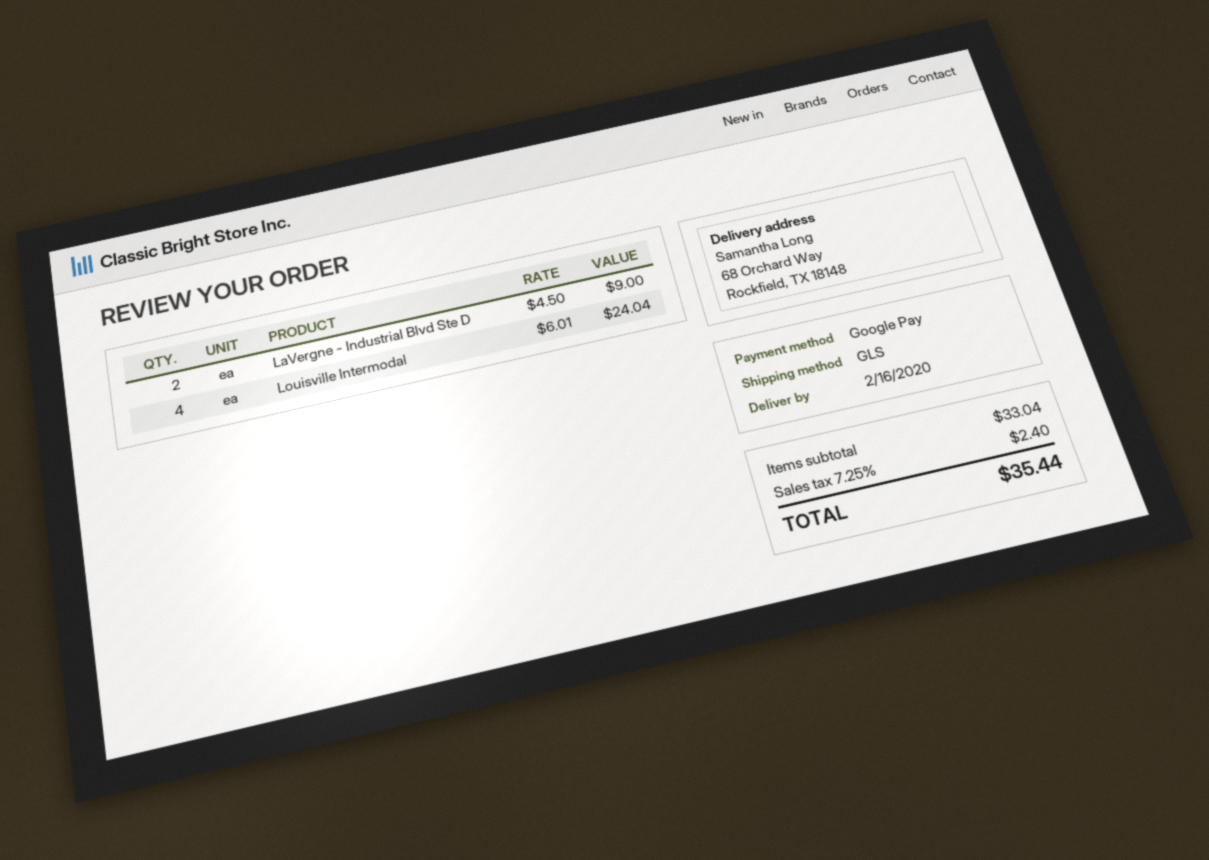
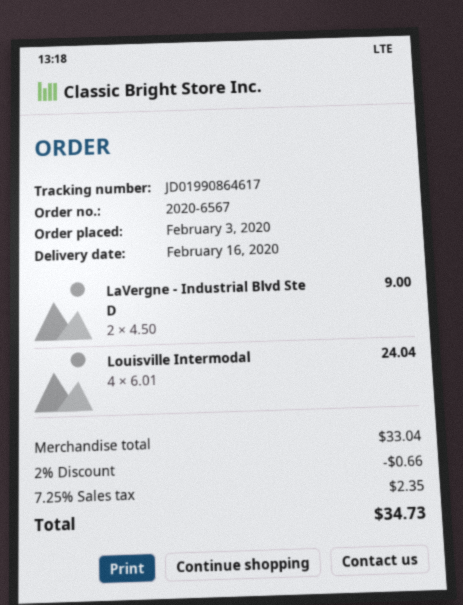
discount: none -> 2% = 0.66
tax: 7.25% = 2.40 -> 7.25% = 2.35
total: 35.44 -> 34.73

